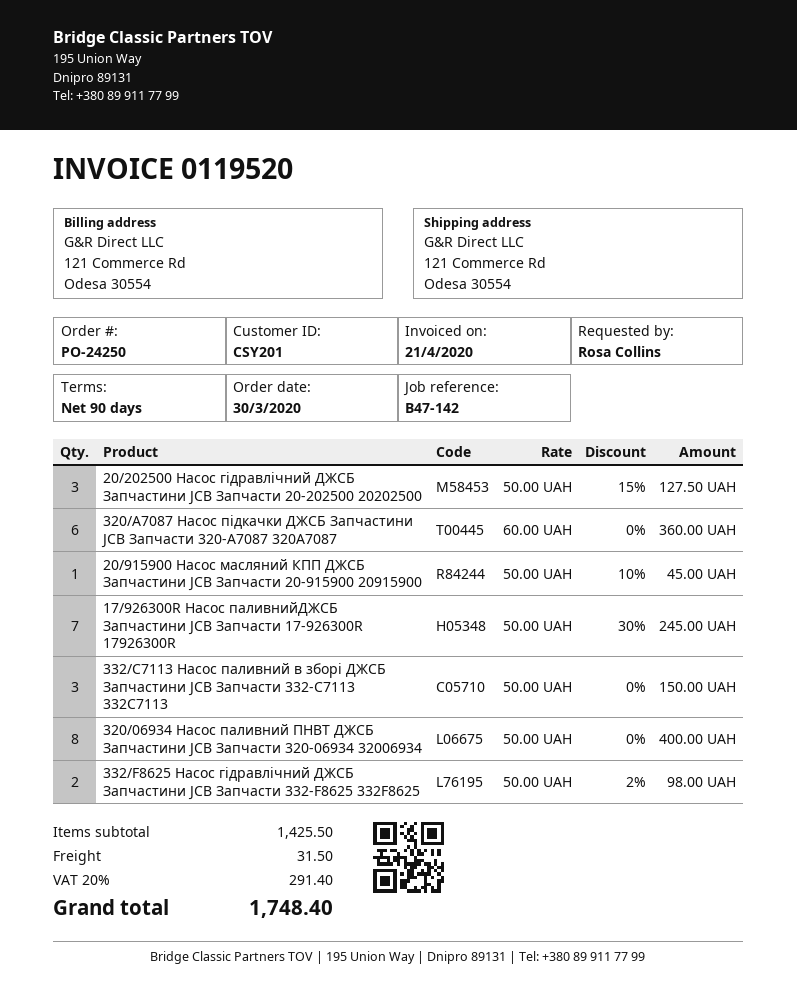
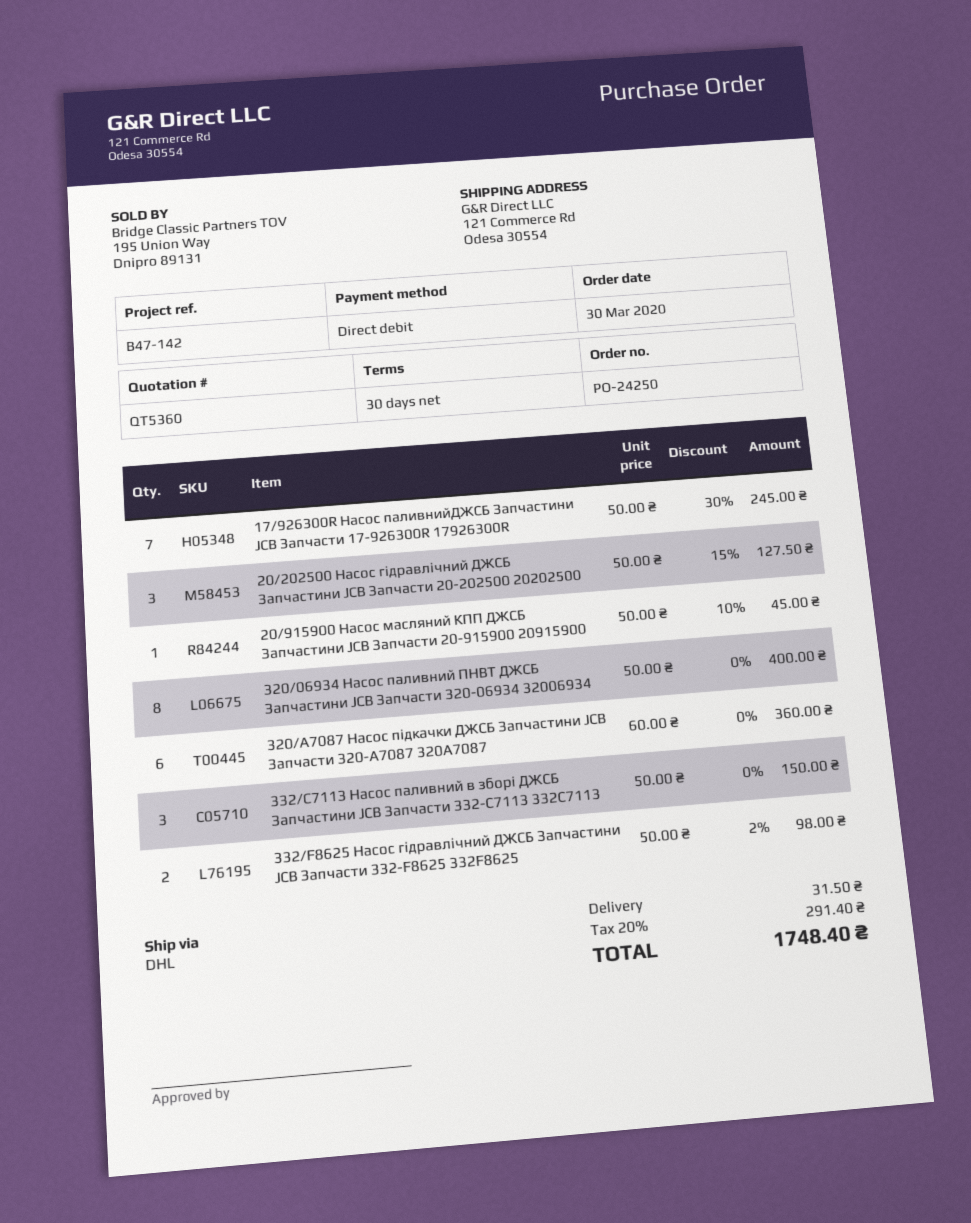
payment terms: 90 days -> 30 days

